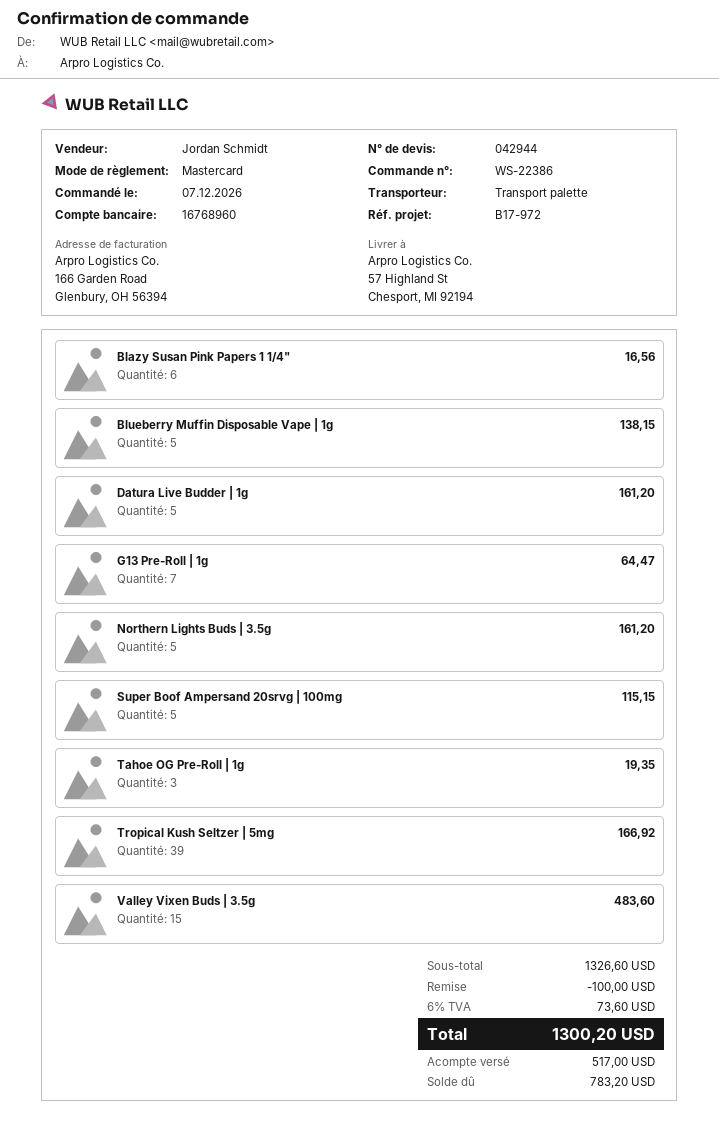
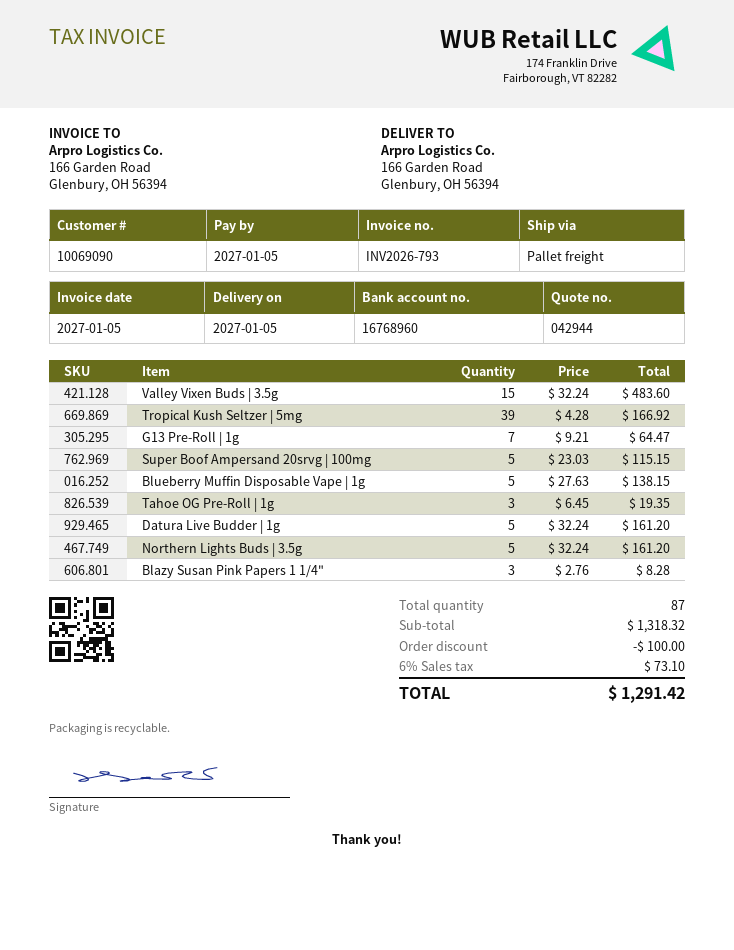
ship to: 57 Highland St, Chesport, MI 92194 -> 166 Garden Road, Glenbury, OH 56394
Blazy Susan Pink Papers 1 1/4": 6 for 16.56 -> 3 for 8.28
subtotal: 1326.60 -> 1318.32
tax: 6% = 73.60 -> 6% = 73.10
total: 1300.20 -> 1291.42

